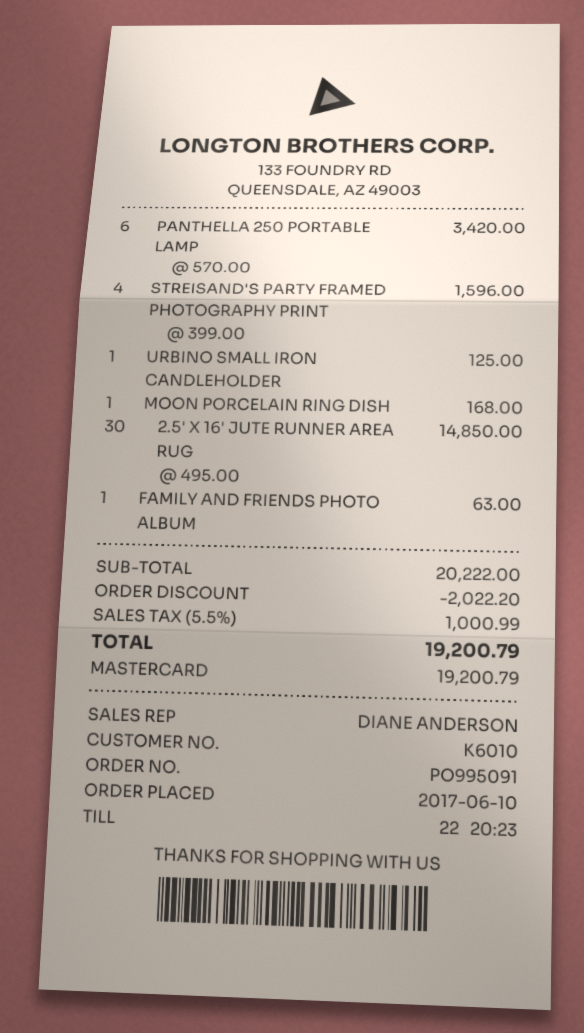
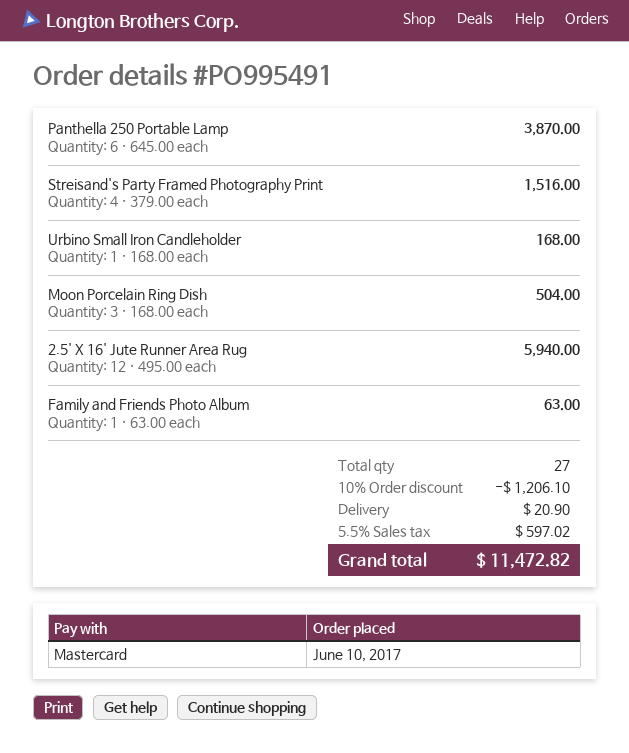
order number: PO995091 -> PO995491
PANTHELLA 250 PORTABLE LAMP: 6 x 570.00 = 3420.00 -> 6 x 645.00 = 3870.00
STREISAND'S PARTY FRAMED PHOTOGRAPHY PRINT: 4 x 399.00 = 1596.00 -> 4 x 379.00 = 1516.00
URBINO SMALL IRON CANDLEHOLDER: 1 x 125.00 = 125.00 -> 1 x 168.00 = 168.00
MOON PORCELAIN RING DISH: 1 x 168.00 = 168.00 -> 3 x 168.00 = 504.00
2.5' X 16' JUTE RUNNER AREA RUG: 30 x 495.00 = 14850.00 -> 12 x 495.00 = 5940.00
discount: 2022.20 -> 1206.10
shipping: none -> 20.90
tax: 5.5% = 1000.99 -> 5.5% = 597.02
total: 19200.79 -> 11472.82

